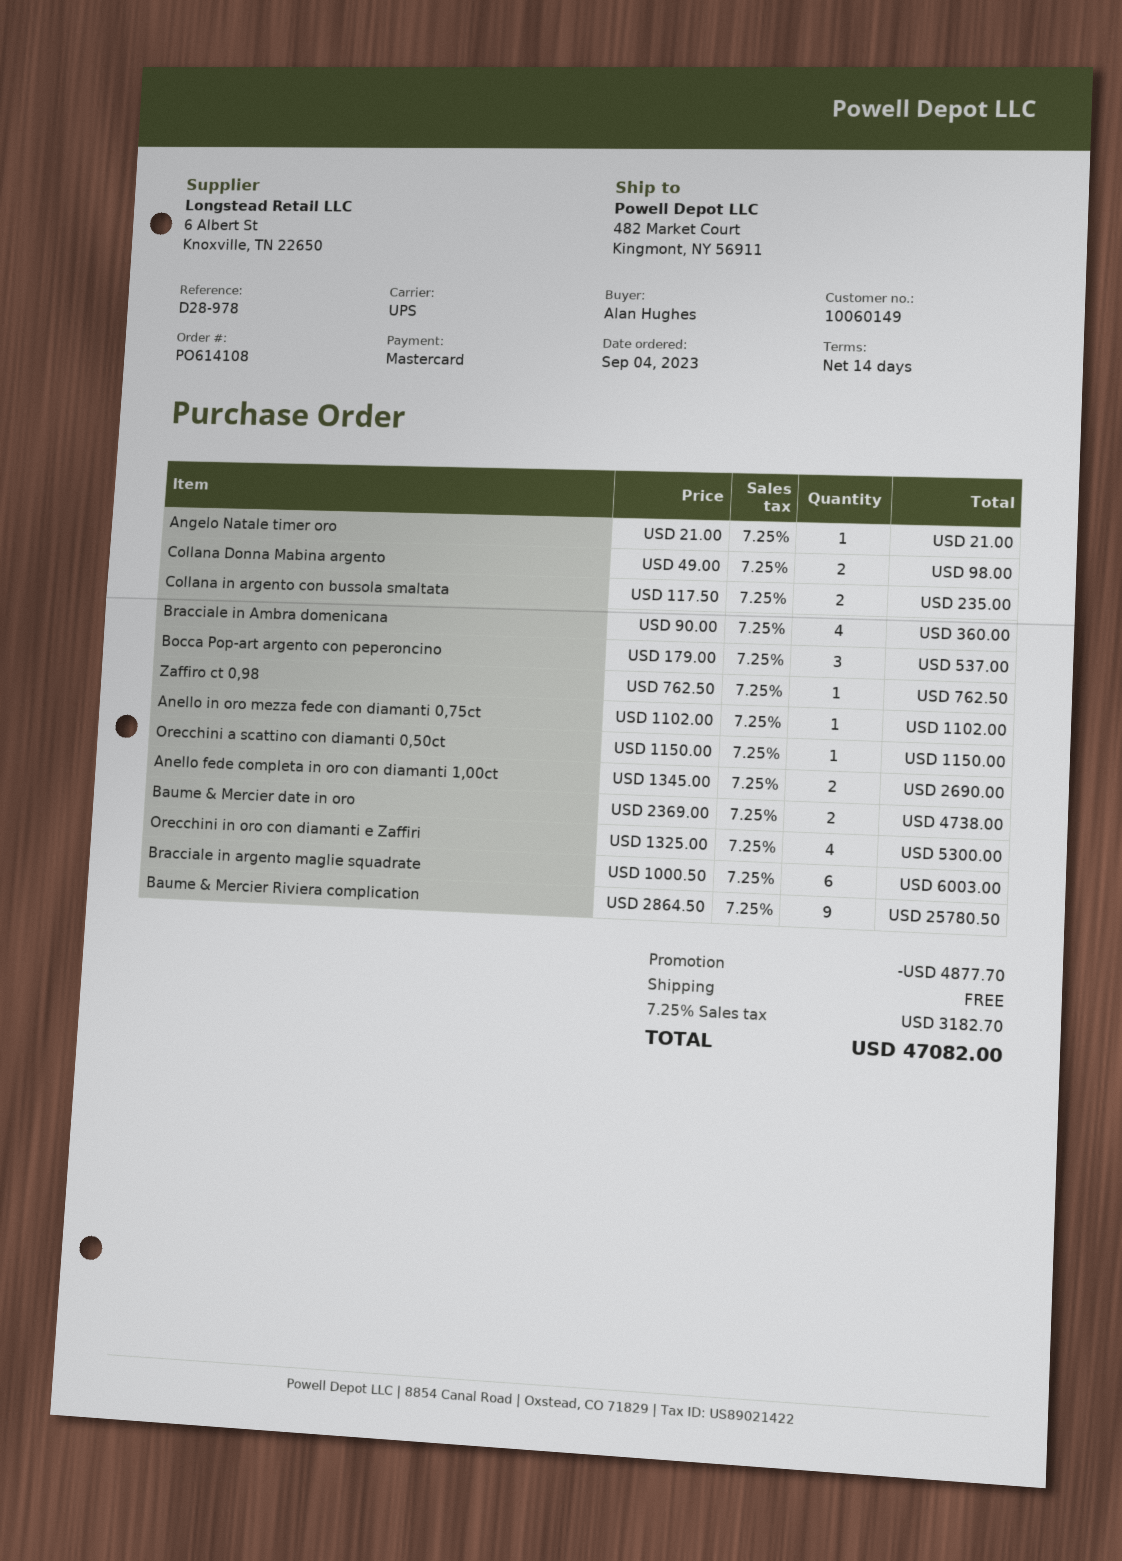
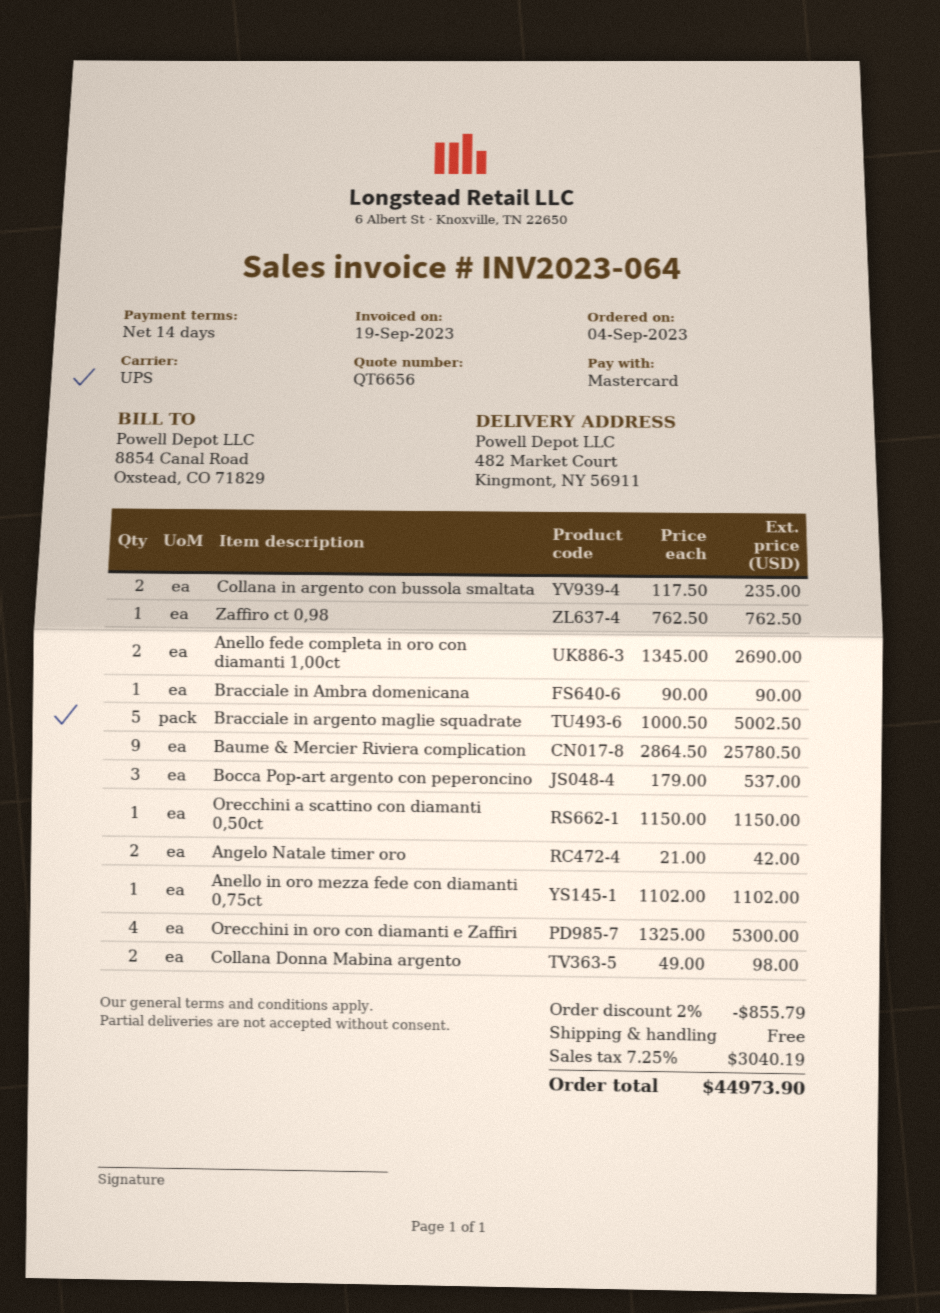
Angelo Natale timer oro: 1 x 21.00 = 21.00 -> 2 x 21.00 = 42.00
Bracciale in Ambra domenicana: 4 x 90.00 = 360.00 -> 1 x 90.00 = 90.00
Baume & Mercier date in oro: 2 x 2369.00 = 4738.00 -> none
Bracciale in argento maglie squadrate: 6 x 1000.50 = 6003.00 -> 5 x 1000.50 = 5002.50
discount: 4877.70 -> 855.79
tax: 7.25% = 3182.70 -> 7.25% = 3040.19
total: 47082.00 -> 44973.90

